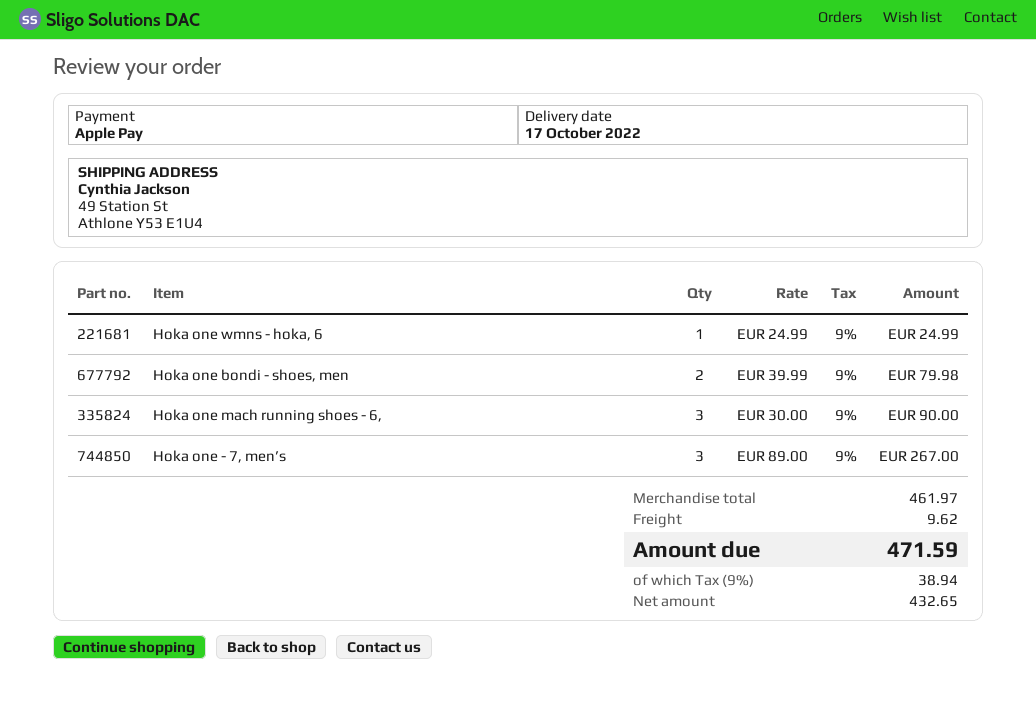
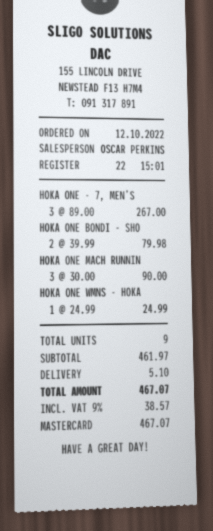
payment method: Apple Pay -> Mastercard
shipping: 9.62 -> 5.10
tax: 9% = 38.94 -> 9% = 38.57
total: 471.59 -> 467.07

